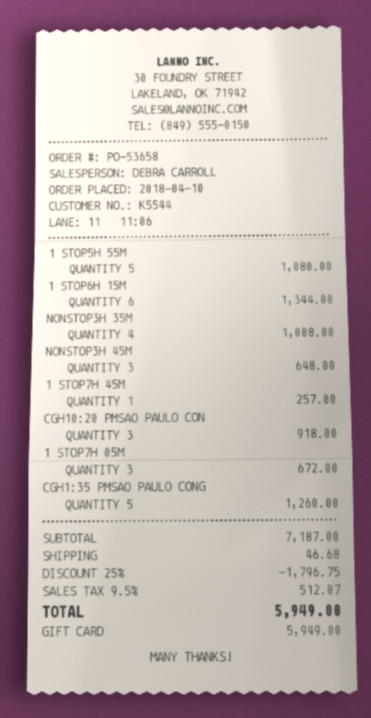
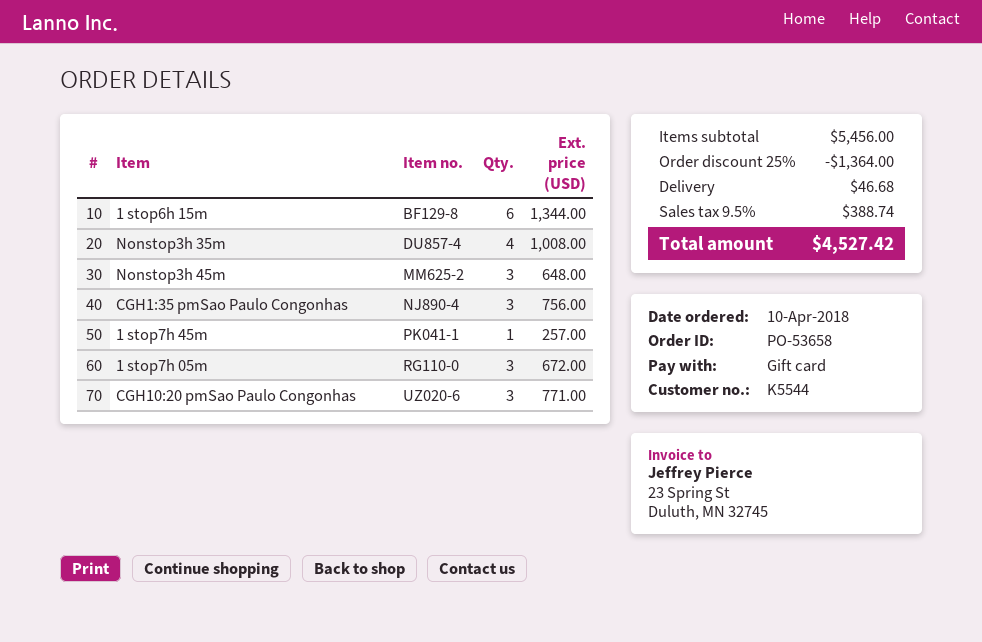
1 STOP5H 55M: 5 for 1080.00 -> none
CGH10:20 PMSAO PAULO CON: 3 for 918.00 -> 3 for 771.00
CGH1:35 PMSAO PAULO CONG: 5 for 1260.00 -> 3 for 756.00
subtotal: 7187.00 -> 5456.00
discount: 25% = 1796.75 -> 25% = 1364.00
tax: 9.5% = 512.07 -> 9.5% = 388.74
total: 5949.00 -> 4527.42

